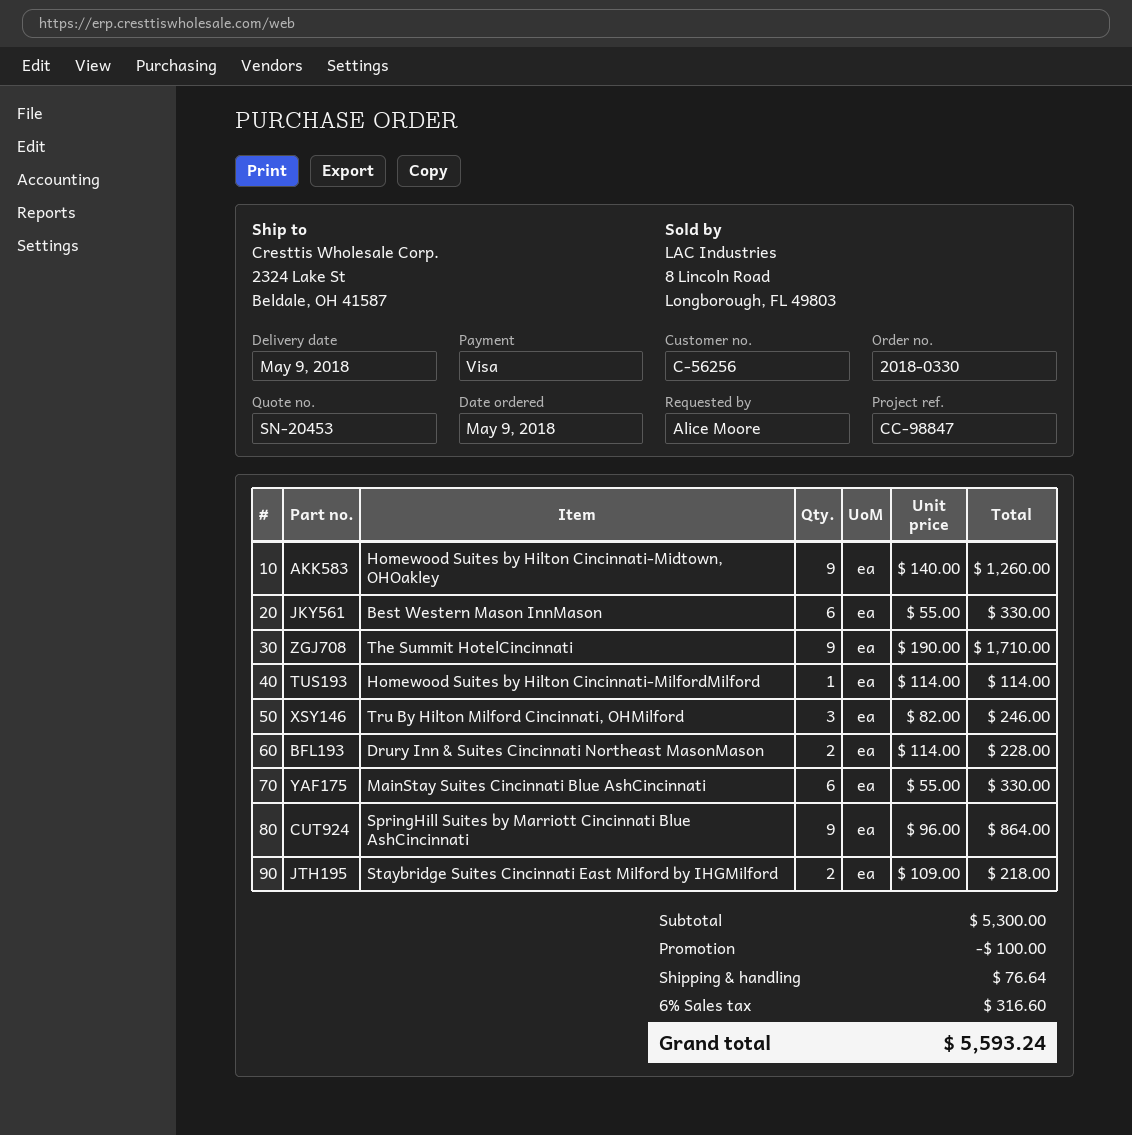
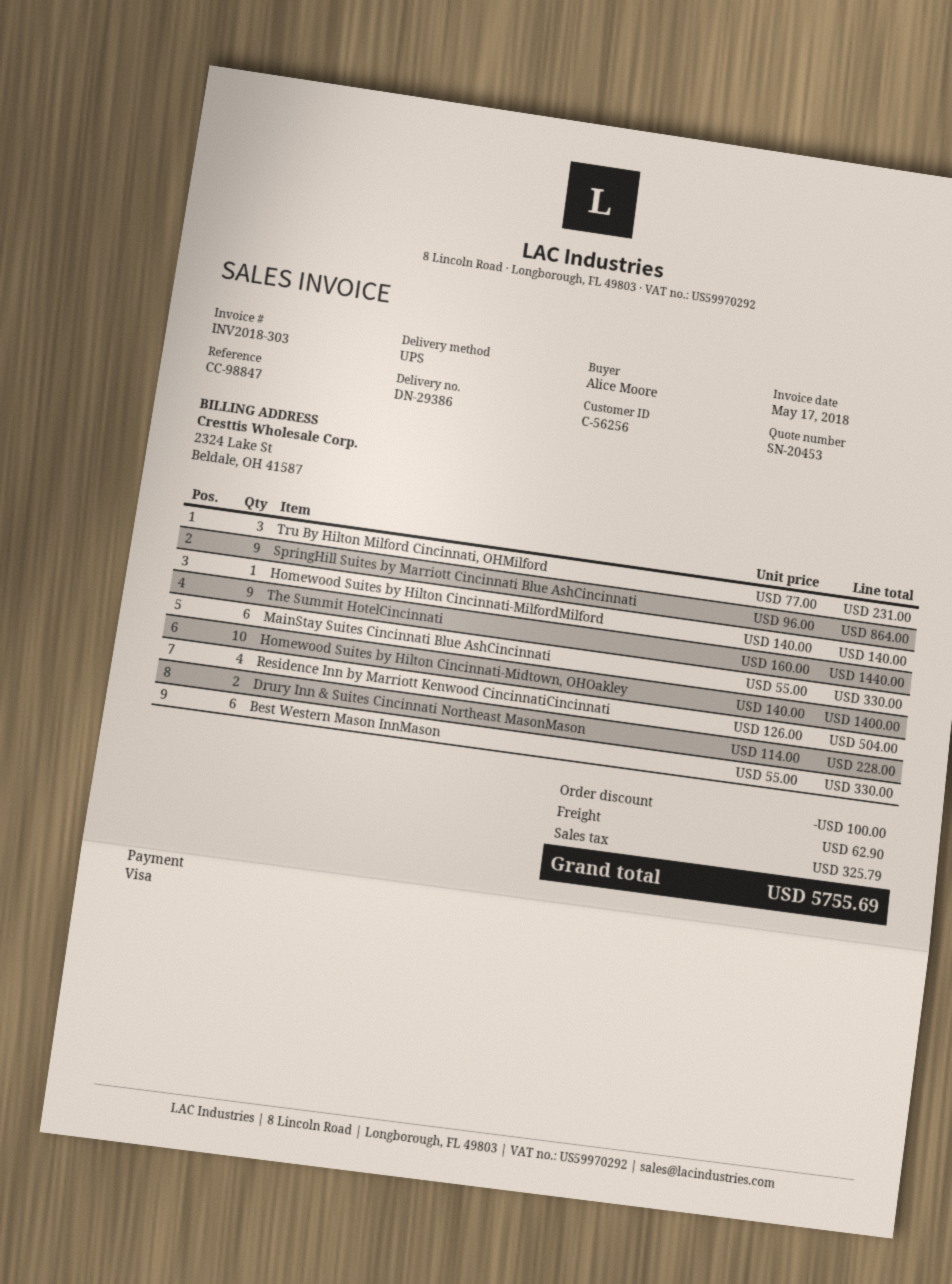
Homewood Suites by Hilton Cincinnati-Midtown, OHOakley: 9 x 140.00 = 1260.00 -> 10 x 140.00 = 1400.00
The Summit HotelCincinnati: 9 x 190.00 = 1710.00 -> 9 x 160.00 = 1440.00
Homewood Suites by Hilton Cincinnati-MilfordMilford: 1 x 114.00 = 114.00 -> 1 x 140.00 = 140.00
Tru By Hilton Milford Cincinnati, OHMilford: 3 x 82.00 = 246.00 -> 3 x 77.00 = 231.00
Staybridge Suites Cincinnati East Milford by IHGMilford: 2 x 109.00 = 218.00 -> none
Residence Inn by Marriott Kenwood CincinnatiCincinnati: none -> 4 x 126.00 = 504.00
shipping: 76.64 -> 62.90
tax: 316.60 -> 325.79
total: 5593.24 -> 5755.69

